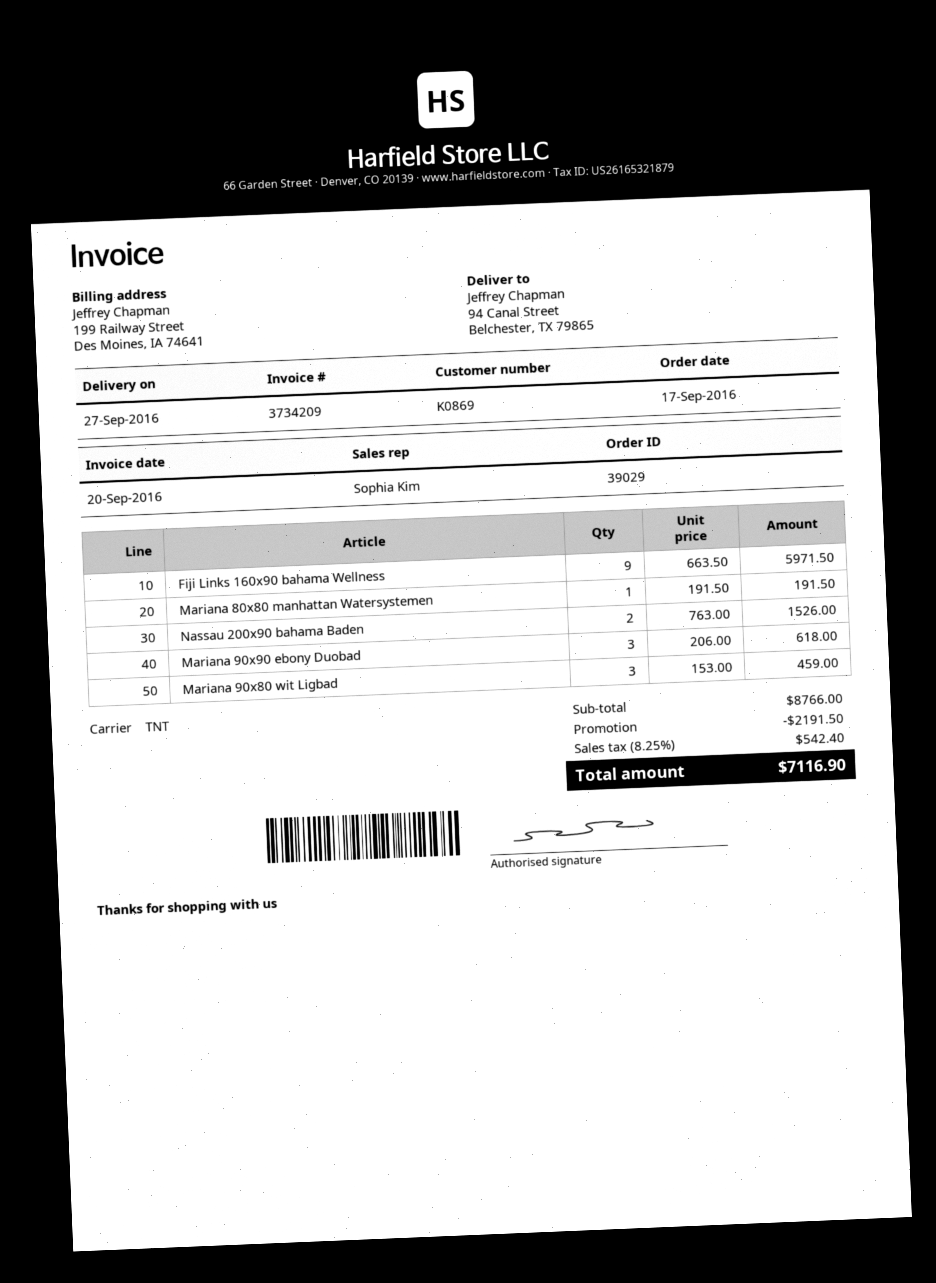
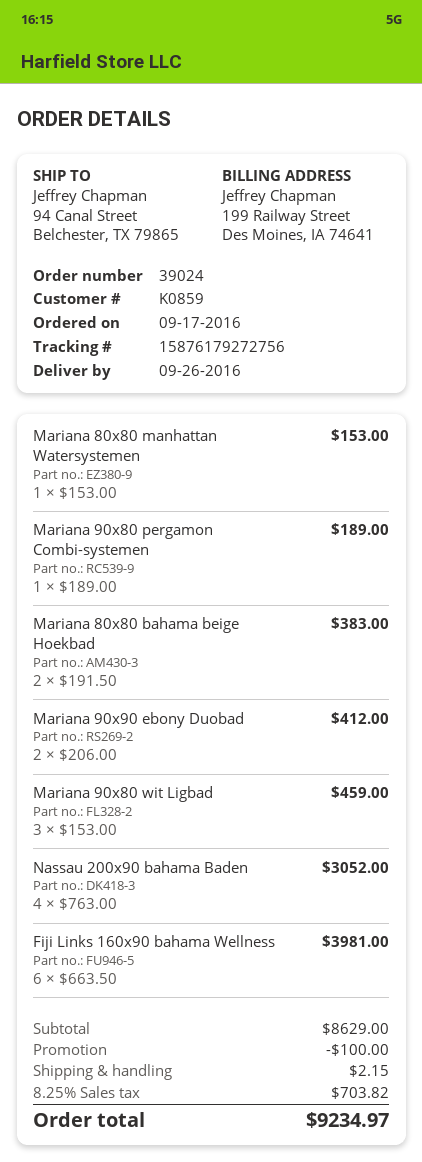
order number: 39029 -> 39024
delivery date: 2016-09-27 -> 2016-09-26
customer number: K0869 -> K0859
Fiji Links 160x90 bahama Wellness: 9 x 663.50 = 5971.50 -> 6 x 663.50 = 3981.00
Mariana 80x80 manhattan Watersystemen: 1 x 191.50 = 191.50 -> 1 x 153.00 = 153.00
Nassau 200x90 bahama Baden: 2 x 763.00 = 1526.00 -> 4 x 763.00 = 3052.00
Mariana 90x90 ebony Duobad: 3 x 206.00 = 618.00 -> 2 x 206.00 = 412.00
Mariana 90x80 pergamon Combi-systemen: none -> 1 x 189.00 = 189.00
Mariana 80x80 bahama beige Hoekbad: none -> 2 x 191.50 = 383.00
subtotal: 8766.00 -> 8629.00
discount: 2191.50 -> 100.00
shipping: none -> 2.15
tax: 8.25% = 542.40 -> 8.25% = 703.82
total: 7116.90 -> 9234.97

